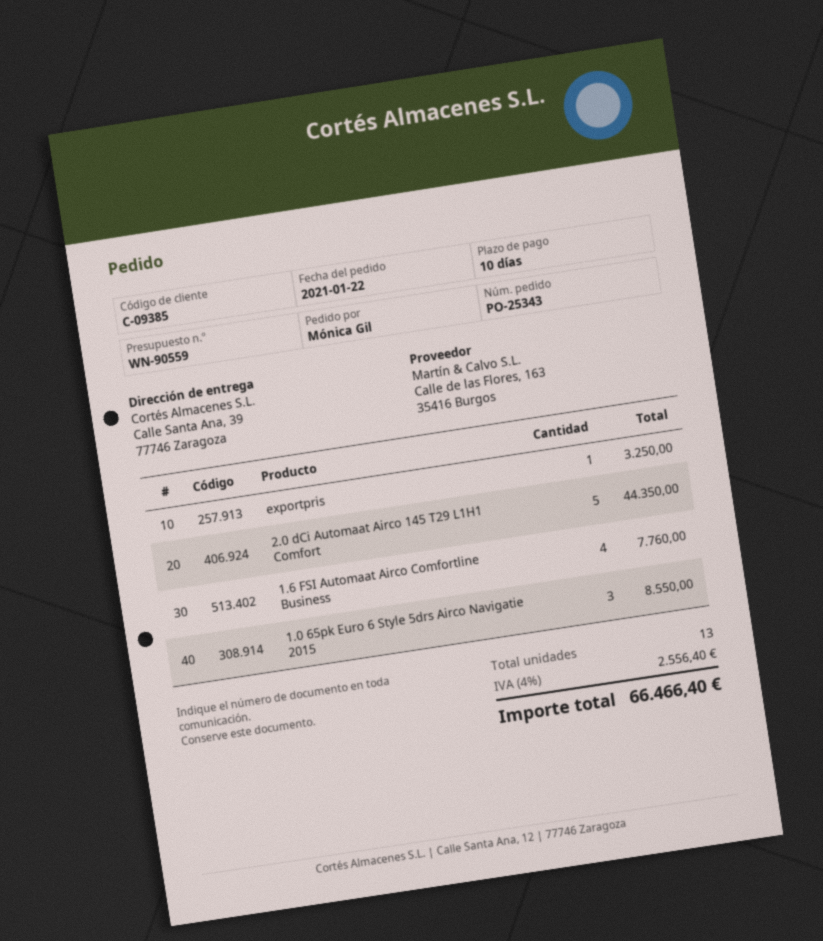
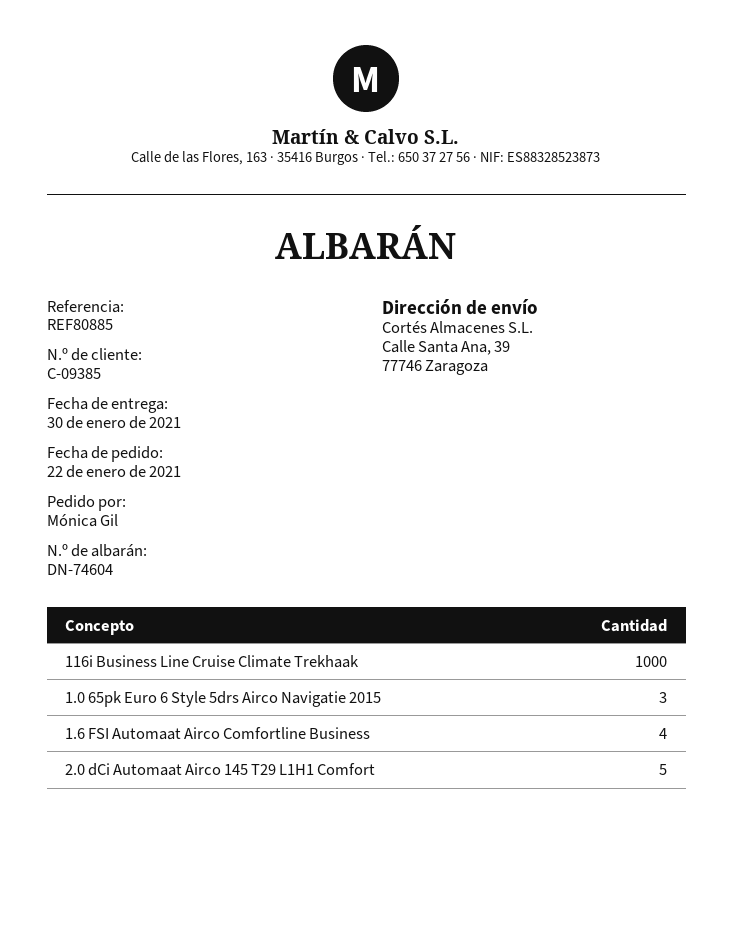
exportpris: 1 -> none
116i Business Line Cruise Climate Trekhaak: none -> 1000

